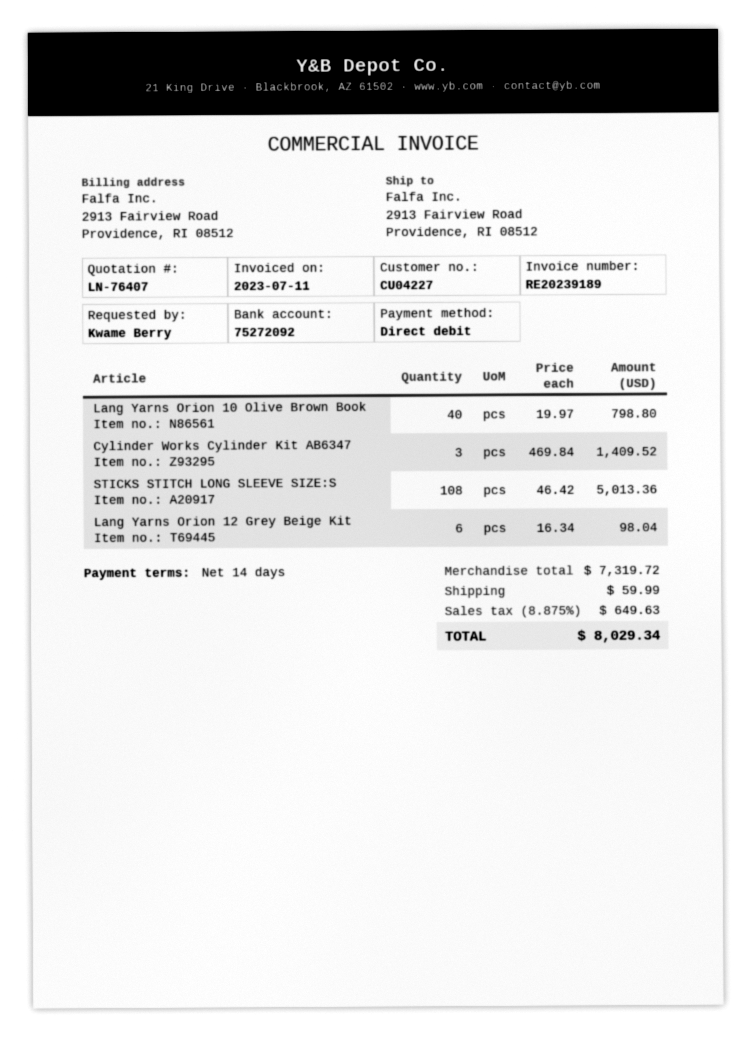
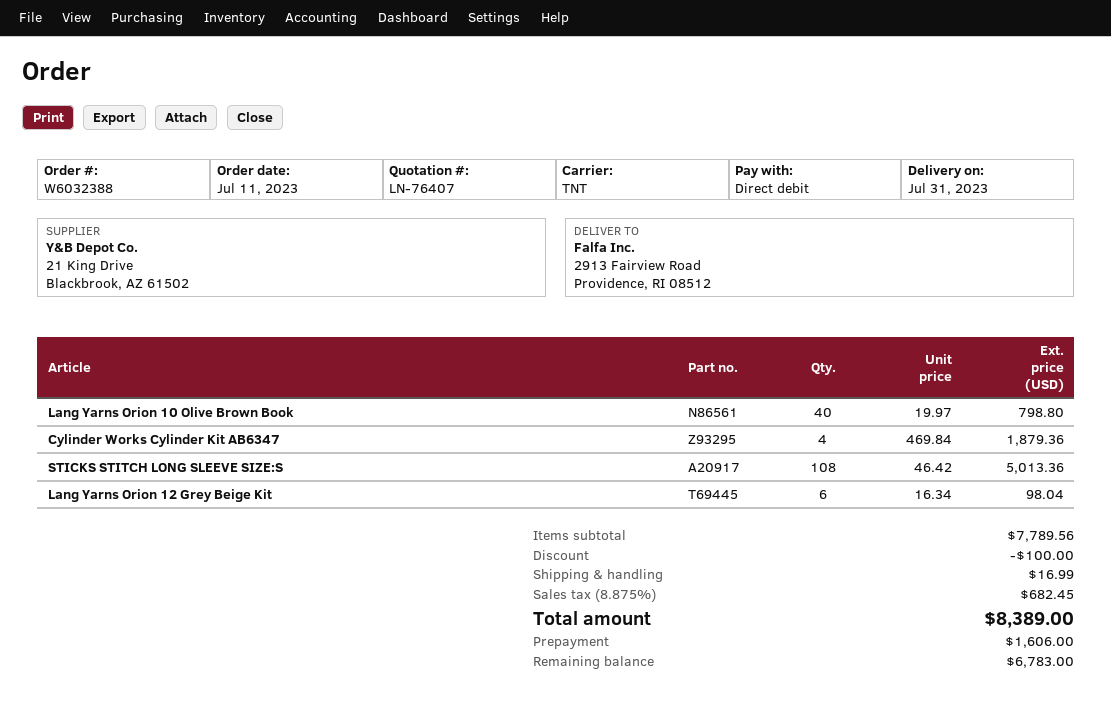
Cylinder Works Cylinder Kit AB6347: 3 x 469.84 = 1409.52 -> 4 x 469.84 = 1879.36
subtotal: 7319.72 -> 7789.56
discount: none -> 100.00
shipping: 59.99 -> 16.99
tax: 8.875% = 649.63 -> 8.875% = 682.45
total: 8029.34 -> 8389.00

